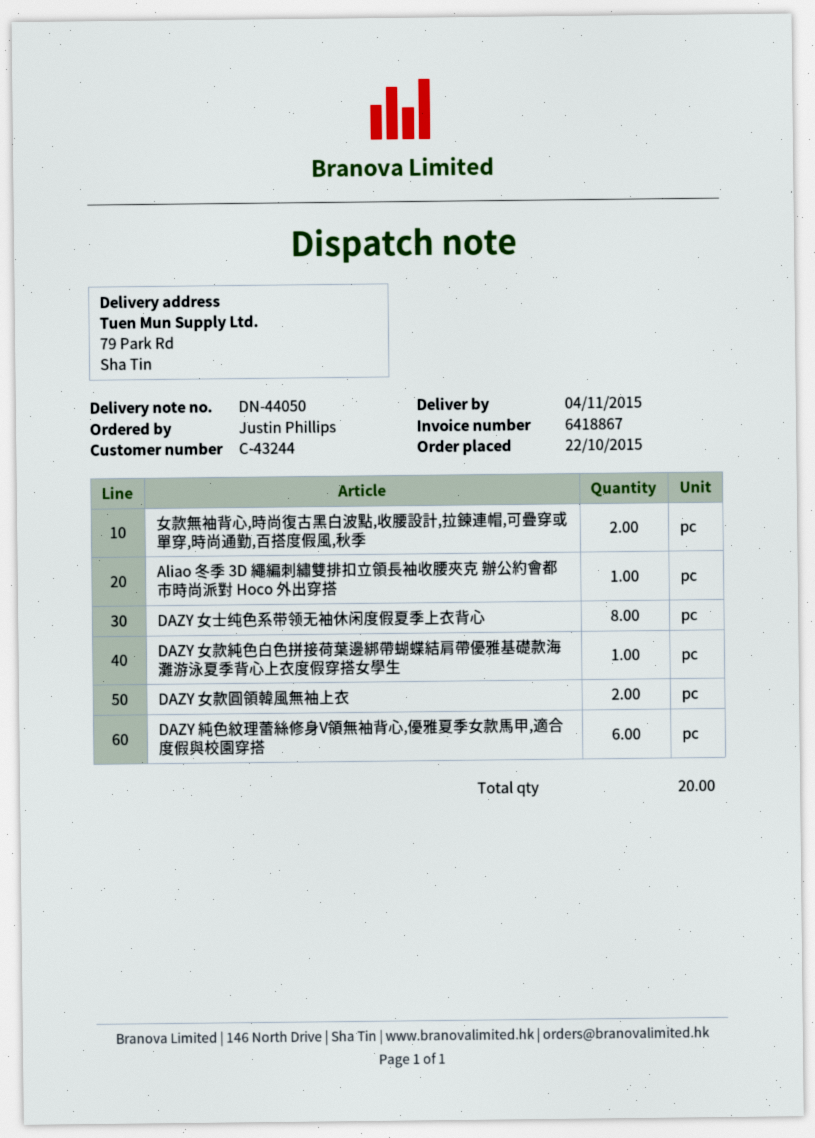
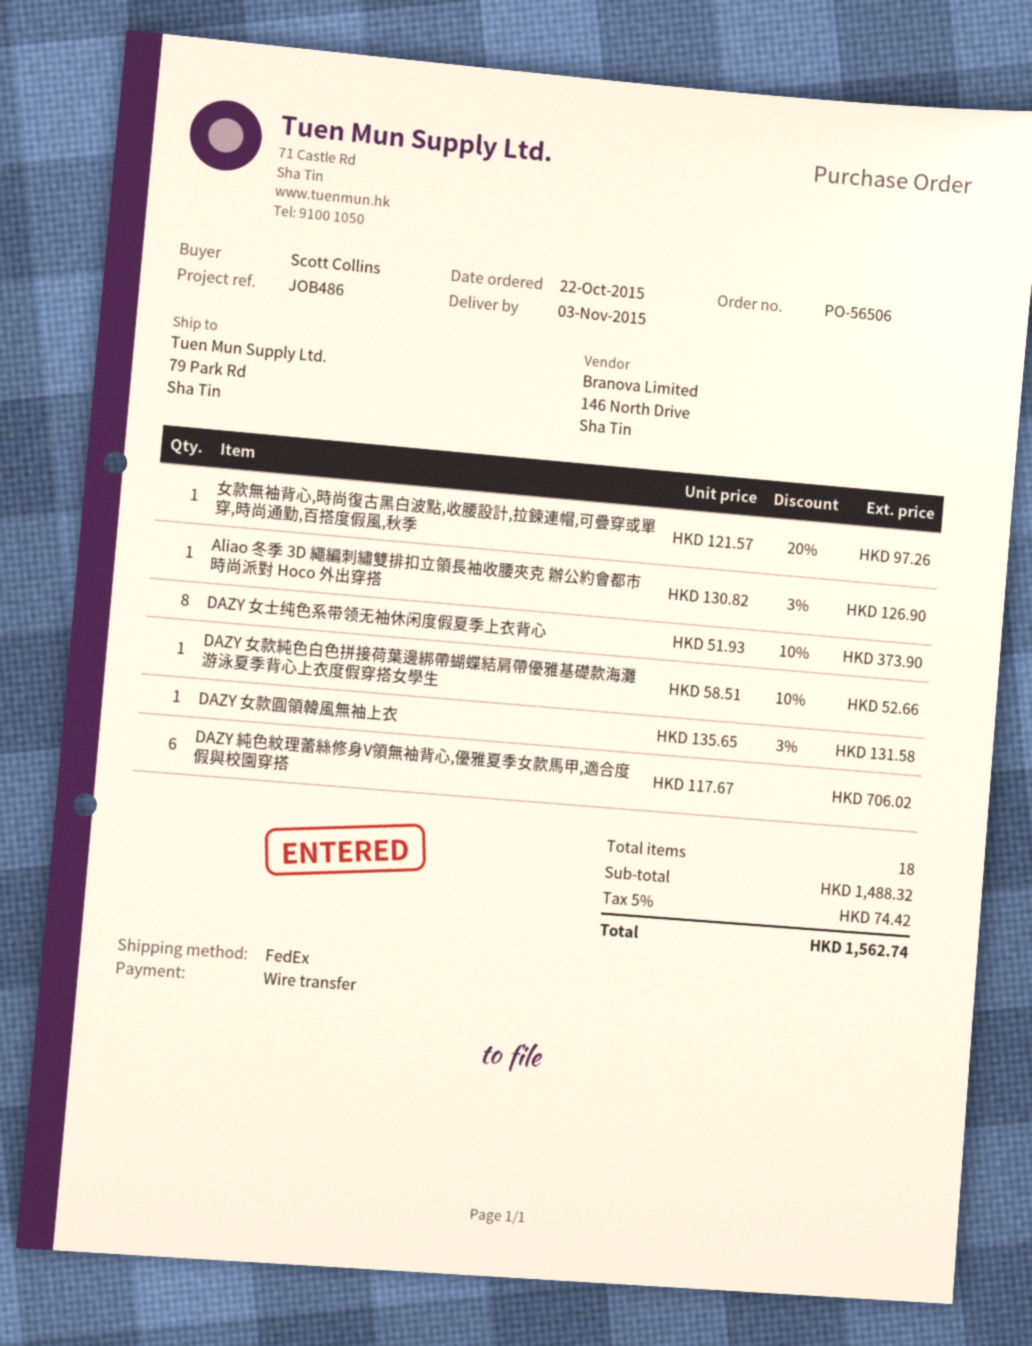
delivery date: 2015-11-04 -> 2015-11-03
ordered by: Justin Phillips -> Scott Collins
女款無袖背心,時尚復古黑白波點,收腰設計,拉鍊連帽,可疊穿或單穿,時尚通勤,百搭度假風,秋季: 2 -> 1
DAZY 女款圓領韓風無袖上衣: 2 -> 1
total quantity: 20 -> 18

